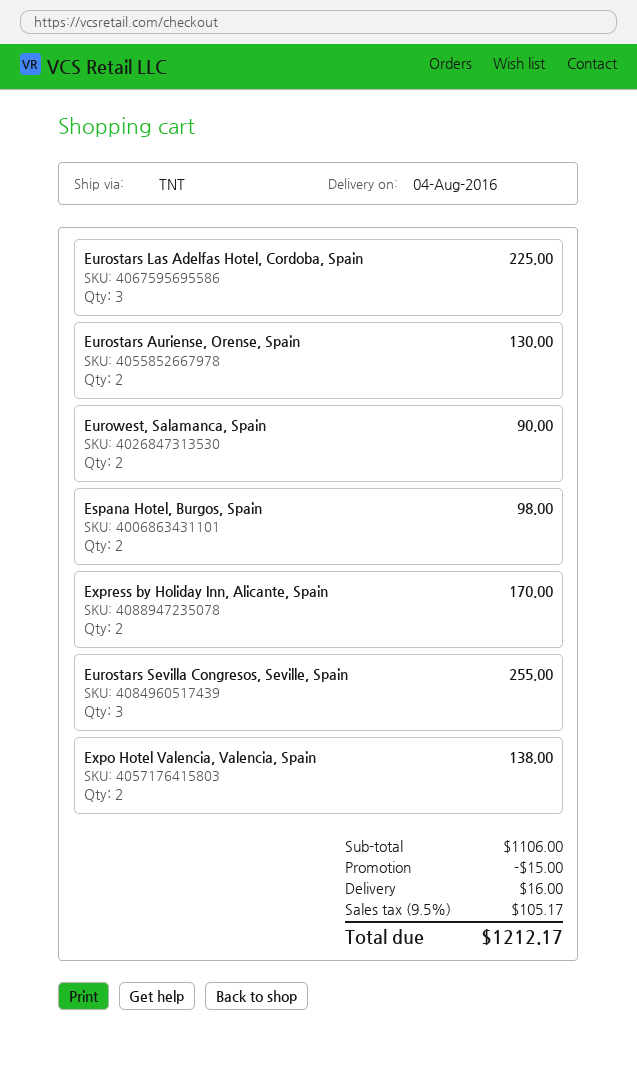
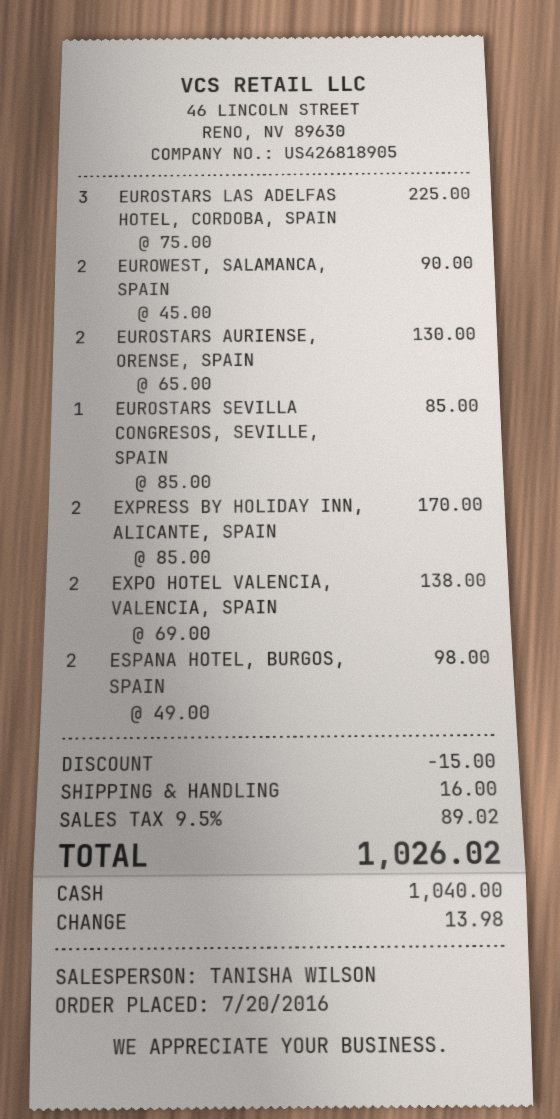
Eurostars Sevilla Congresos, Seville, Spain: 3 for 255.00 -> 1 for 85.00
tax: 9.5% = 105.17 -> 9.5% = 89.02
total: 1212.17 -> 1026.02

